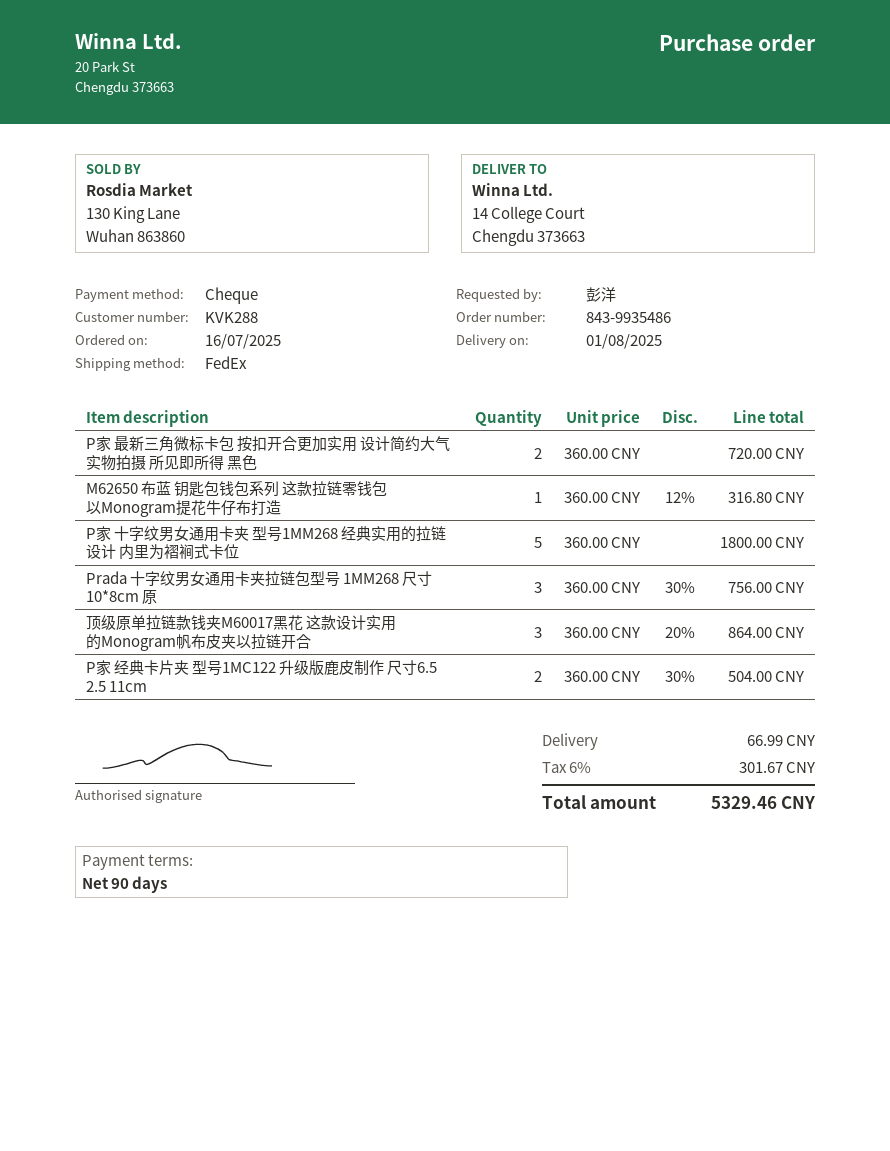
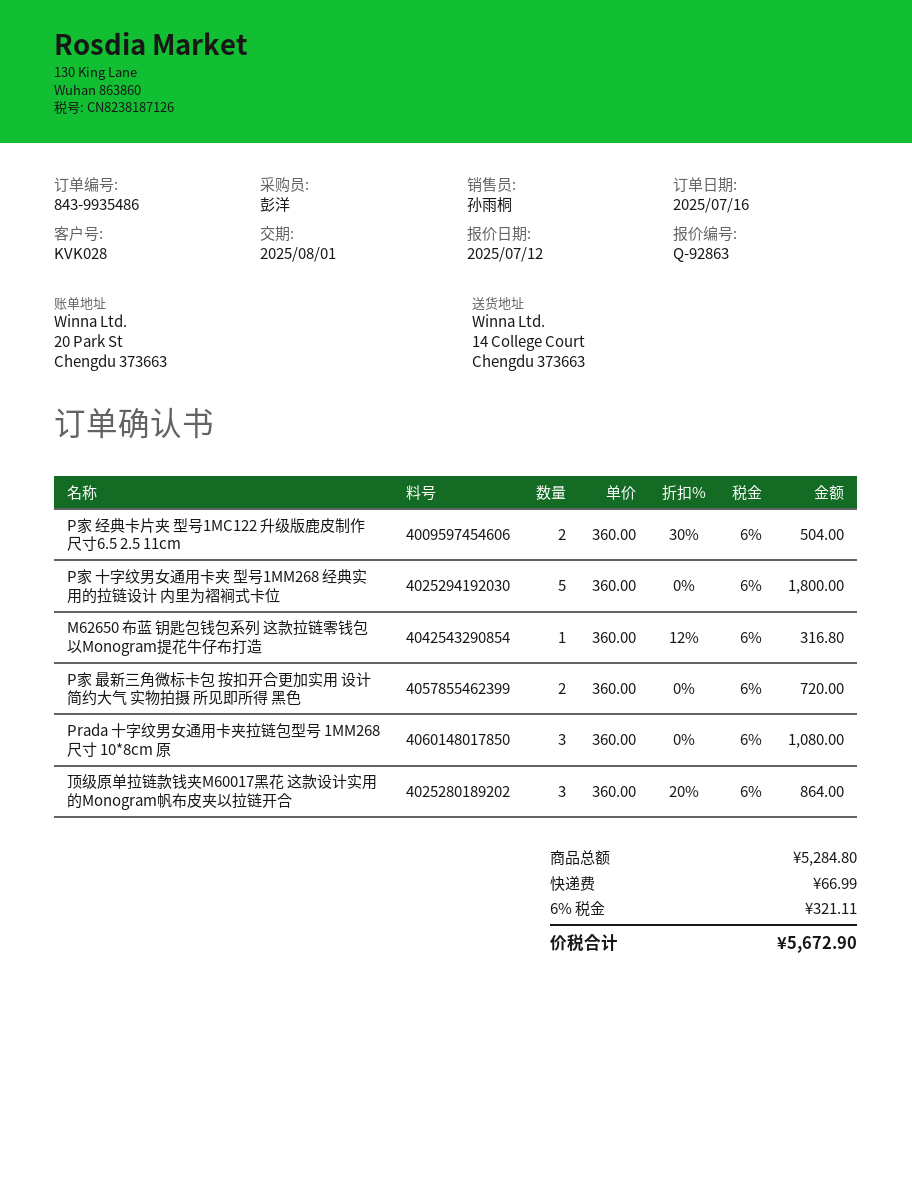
customer number: KVK288 -> KVK028
Prada 十字纹男女通用卡夹拉链包型号 1MM268 尺寸 10*8cm 原: 3 x 360.00 - 30% = 756.00 -> 3 x 360.00 = 1080.00
tax: 6% = 301.67 -> 6% = 321.11
total: 5329.46 -> 5672.90

